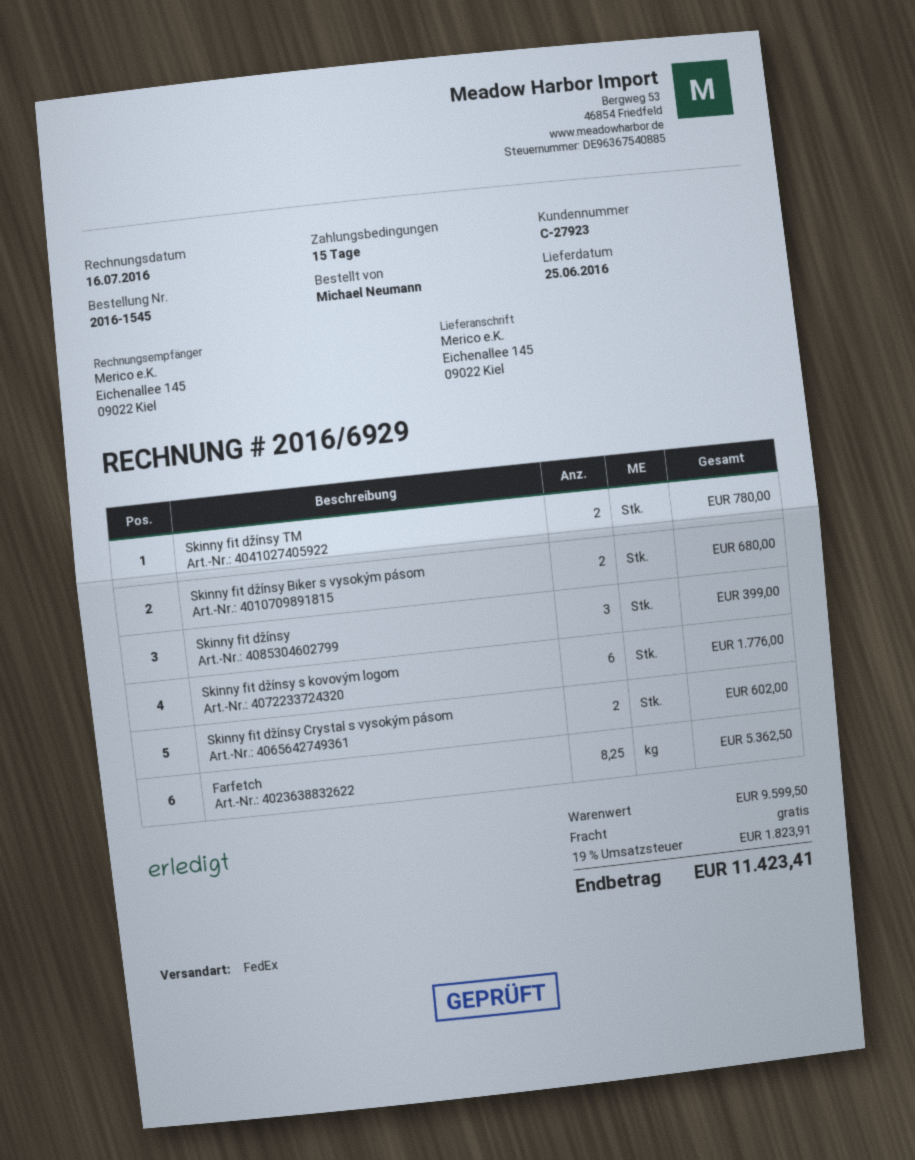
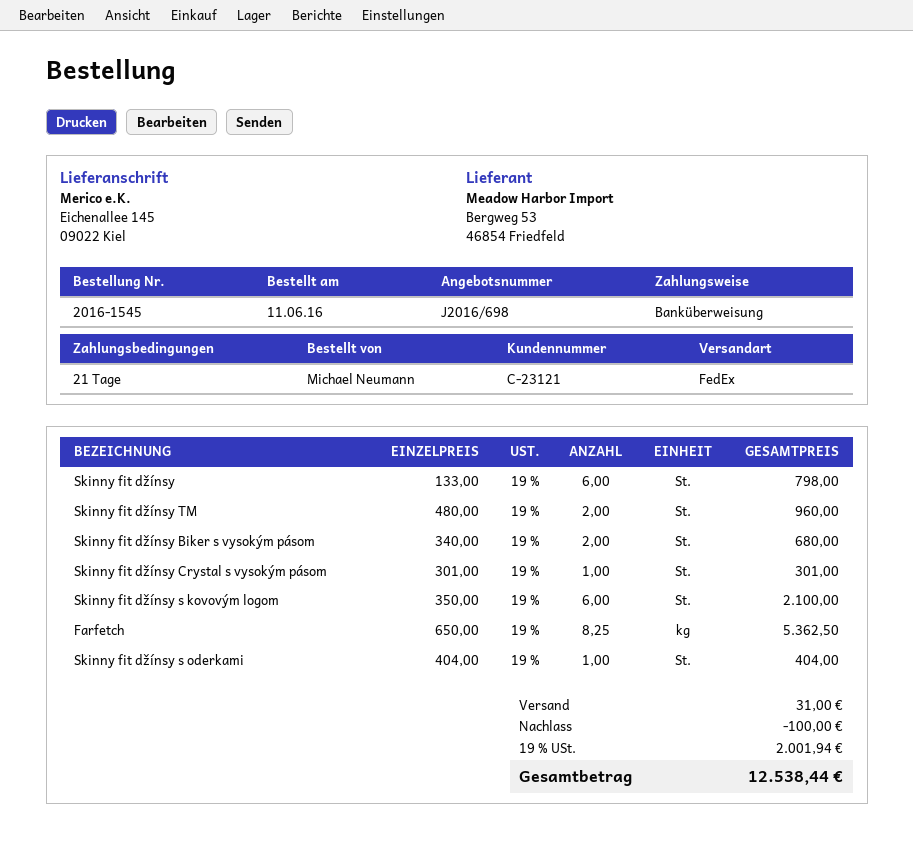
payment terms: 15 days -> 21 days
customer number: C-27923 -> C-23121
Skinny fit džínsy TM: 2 for 780.00 -> 2 for 960.00
Skinny fit džínsy: 3 for 399.00 -> 6 for 798.00
Skinny fit džínsy s kovovým logom: 6 for 1776.00 -> 6 for 2100.00
Skinny fit džínsy Crystal s vysokým pásom: 2 for 602.00 -> 1 for 301.00
Skinny fit džínsy s oderkami: none -> 1 for 404.00
discount: none -> 100.00
shipping: 0.00 -> 31.00
tax: 19% = 1823.91 -> 19% = 2001.94
total: 11423.41 -> 12538.44

